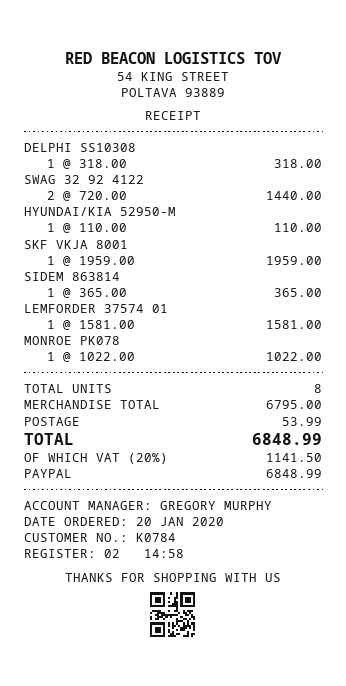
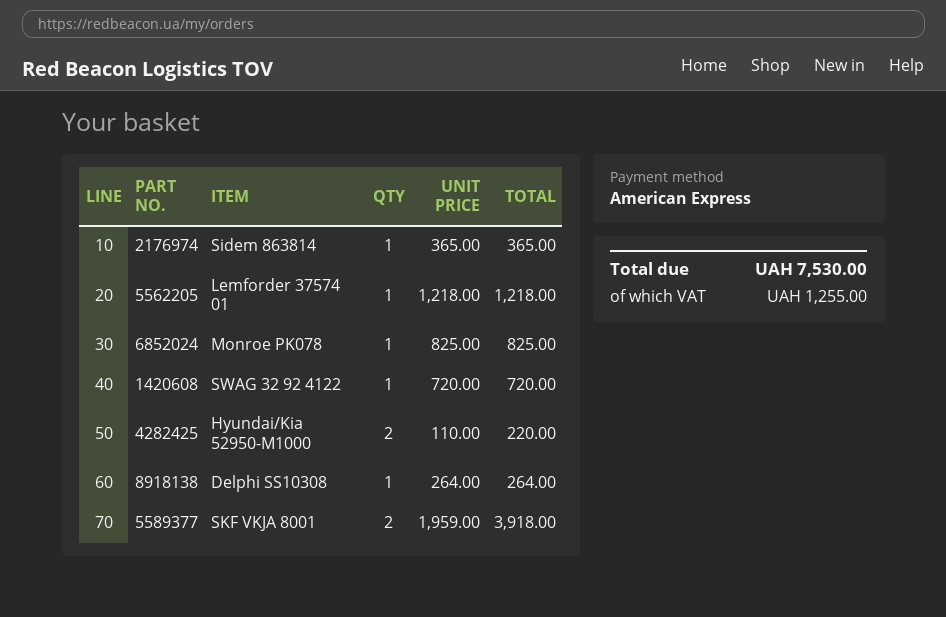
payment method: PayPal -> American Express
DELPHI SS10308: 1 x 318.00 = 318.00 -> 1 x 264.00 = 264.00
SWAG 32 92 4122: 2 x 720.00 = 1440.00 -> 1 x 720.00 = 720.00
HYUNDAI/KIA 52950-M: 1 x 110.00 = 110.00 -> 2 x 110.00 = 220.00
SKF VKJA 8001: 1 x 1959.00 = 1959.00 -> 2 x 1959.00 = 3918.00
LEMFORDER 37574 01: 1 x 1581.00 = 1581.00 -> 1 x 1218.00 = 1218.00
MONROE PK078: 1 x 1022.00 = 1022.00 -> 1 x 825.00 = 825.00
shipping: 53.99 -> none
tax: 1141.50 -> 1255.00
total: 6848.99 -> 7530.00

